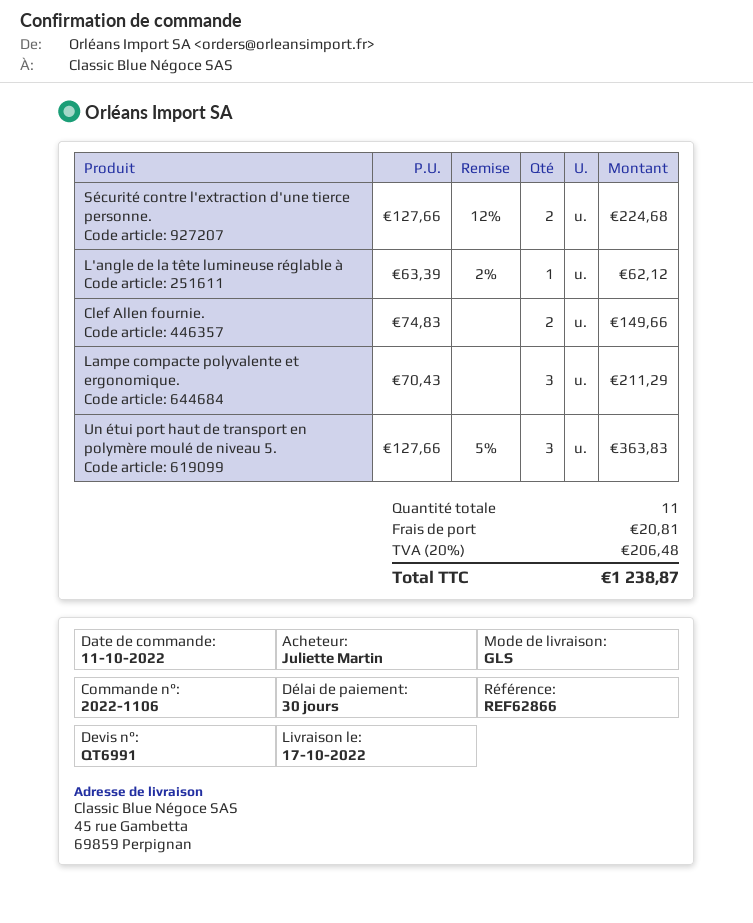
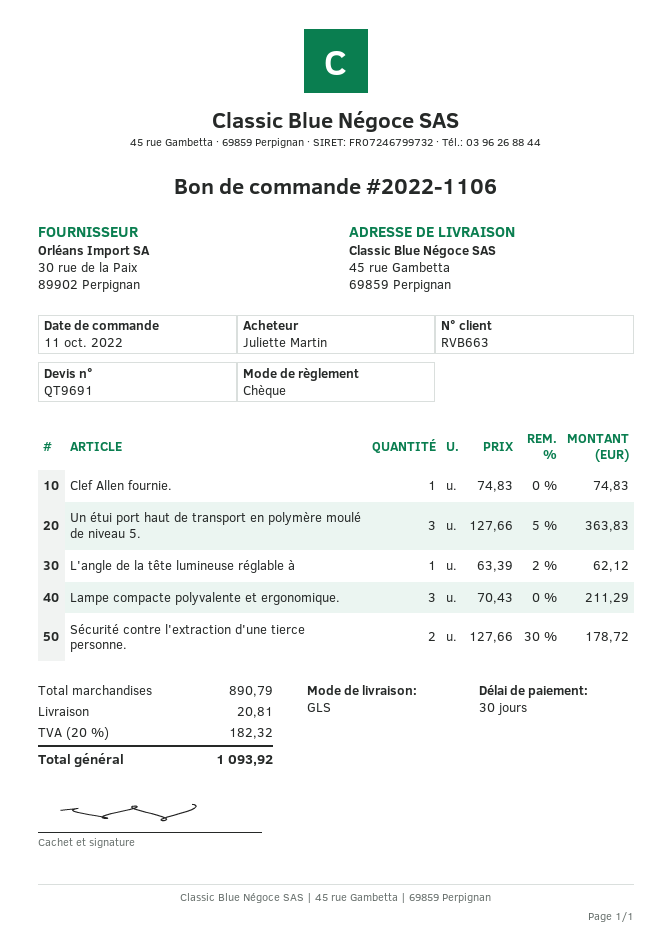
quote number: QT6991 -> QT9691
Sécurité contre l'extraction d'une tierce personne.: 2 x 127.66 - 12% = 224.68 -> 2 x 127.66 - 30% = 178.72
Clef Allen fournie.: 2 x 74.83 = 149.66 -> 1 x 74.83 = 74.83
tax: 20% = 206.48 -> 20% = 182.32
total: 1238.87 -> 1093.92

